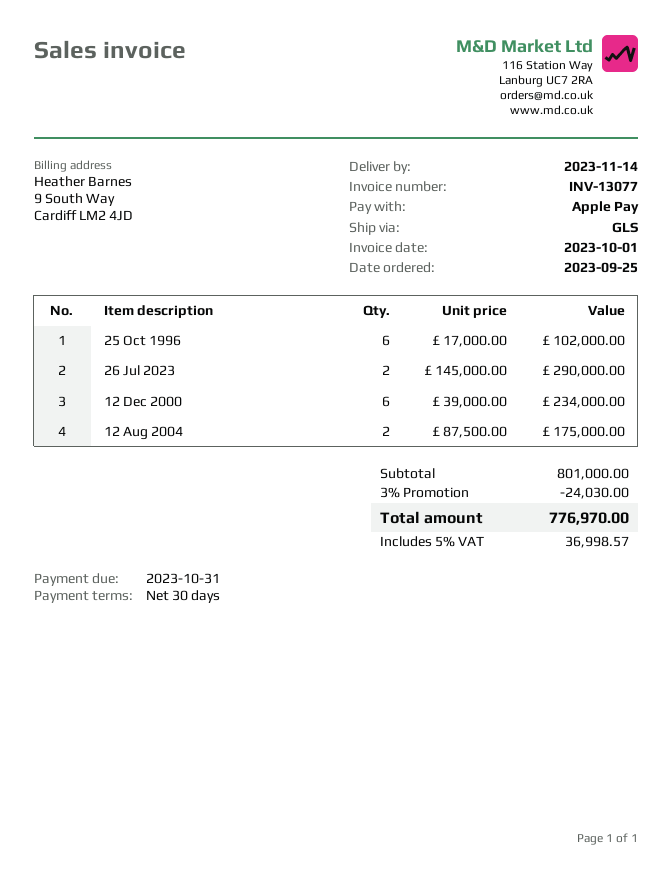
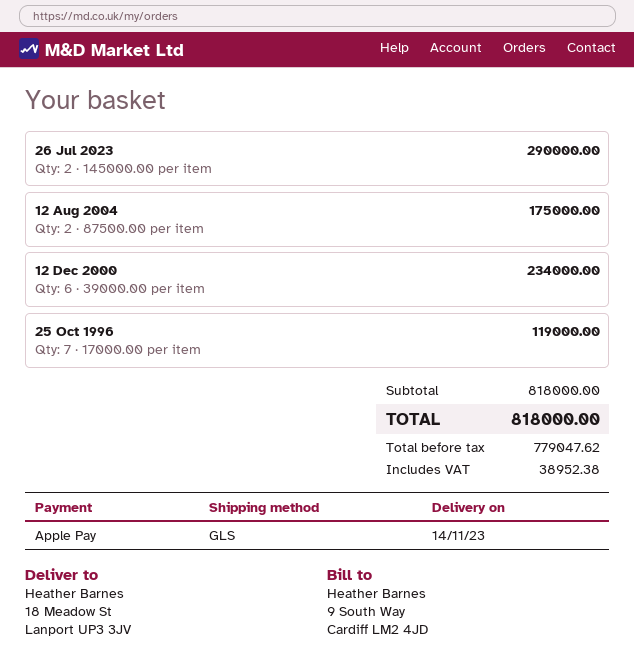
25 Oct 1996: 6 x 17000.00 = 102000.00 -> 7 x 17000.00 = 119000.00
subtotal: 801000.00 -> 818000.00
discount: 3% = 24030.00 -> none
tax: 36998.57 -> 38952.38
total: 776970.00 -> 818000.00

